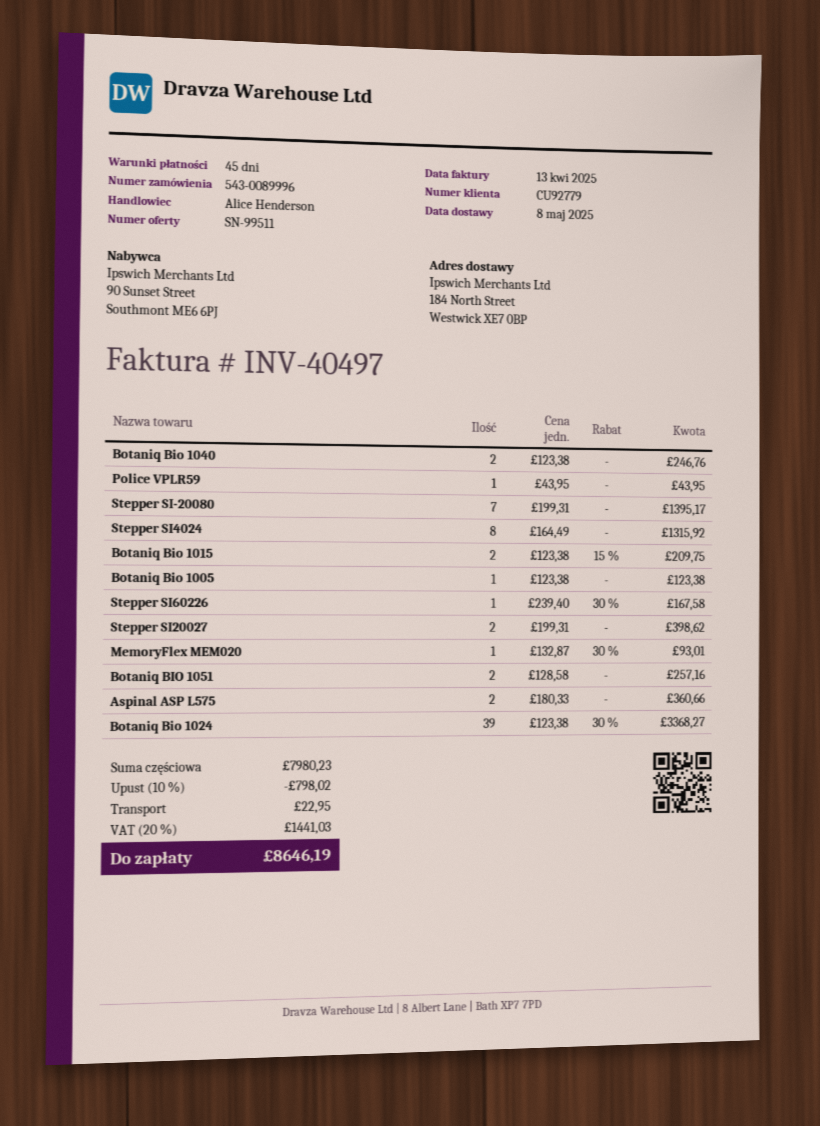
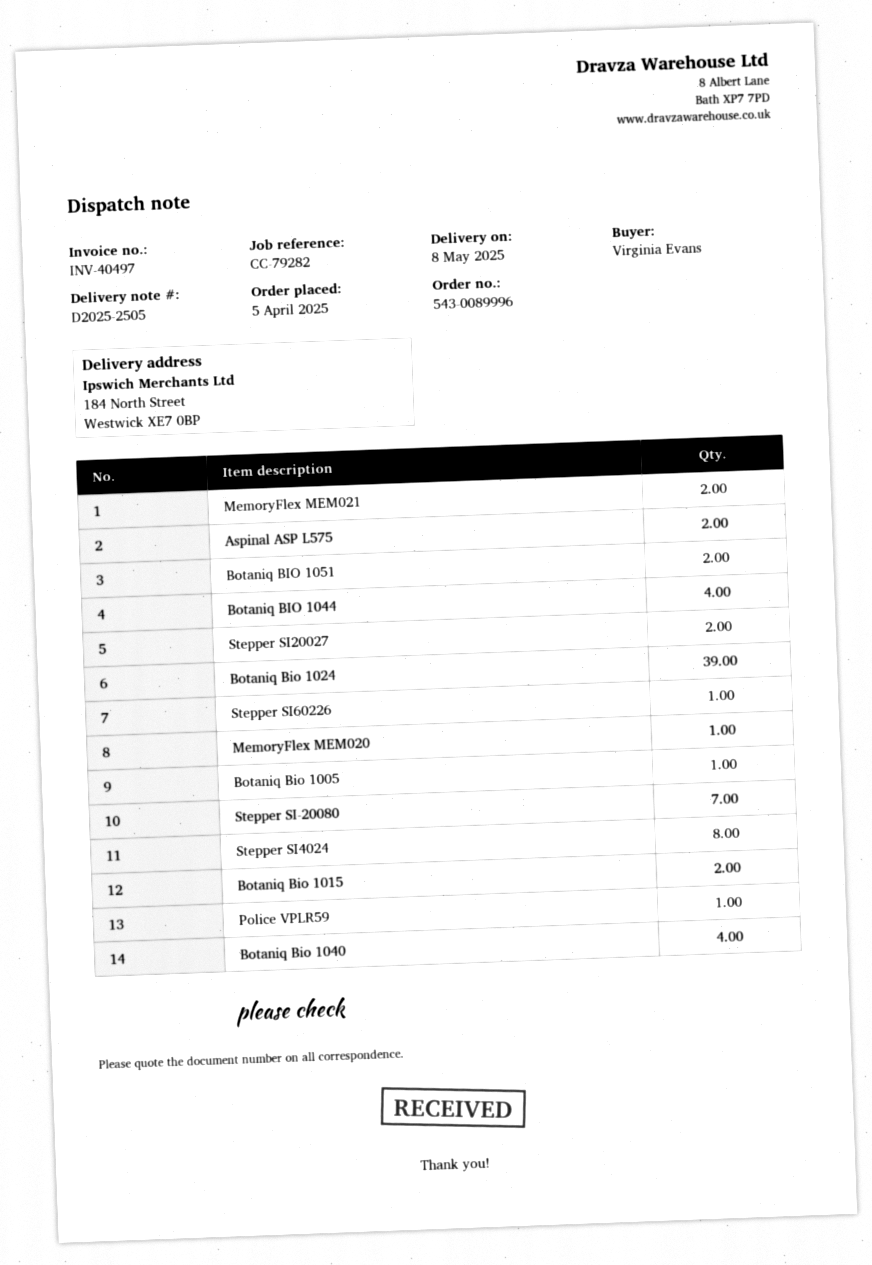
Botaniq Bio 1040: 2 -> 4
MemoryFlex MEM021: none -> 2
Botaniq BIO 1044: none -> 4

